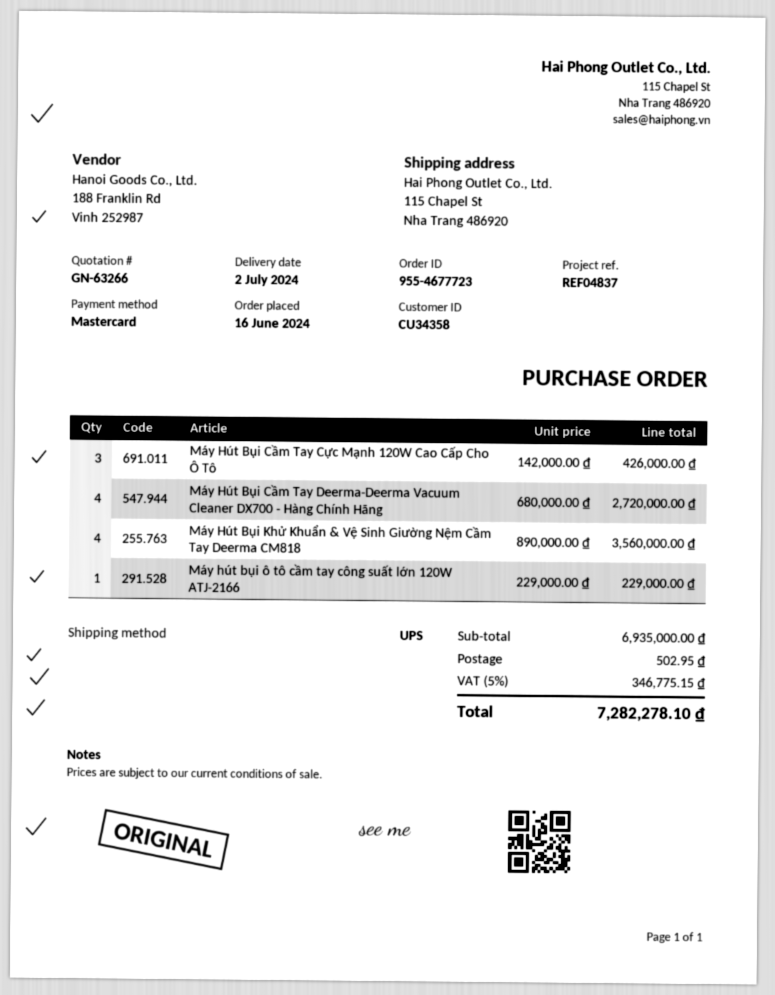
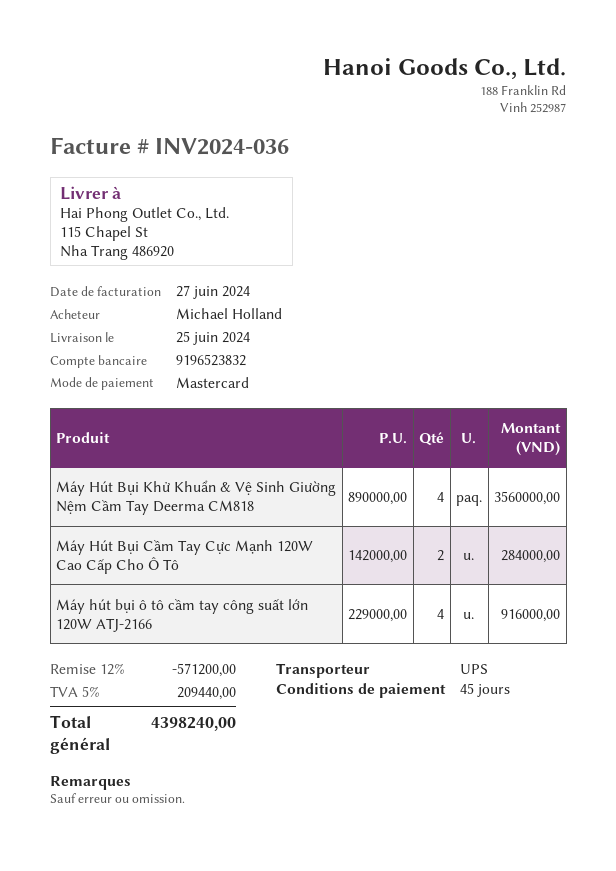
delivery date: 2024-07-02 -> 2024-06-25
Máy Hút Bụi Cầm Tay Cực Mạnh 120W Cao Cấp Cho Ô Tô: 3 x 142000.00 = 426000.00 -> 2 x 142000.00 = 284000.00
Máy Hút Bụi Cầm Tay Deerma-Deerma Vacuum Cleaner DX700 - Hàng Chính Hãng: 4 x 680000.00 = 2720000.00 -> none
Máy hút bụi ô tô cầm tay công suất lớn 120W ATJ-2166: 1 x 229000.00 = 229000.00 -> 4 x 229000.00 = 916000.00
discount: none -> 12% = 571200.00
shipping: 502.95 -> none
tax: 5% = 346775.15 -> 5% = 209440.00
total: 7282278.10 -> 4398240.00

